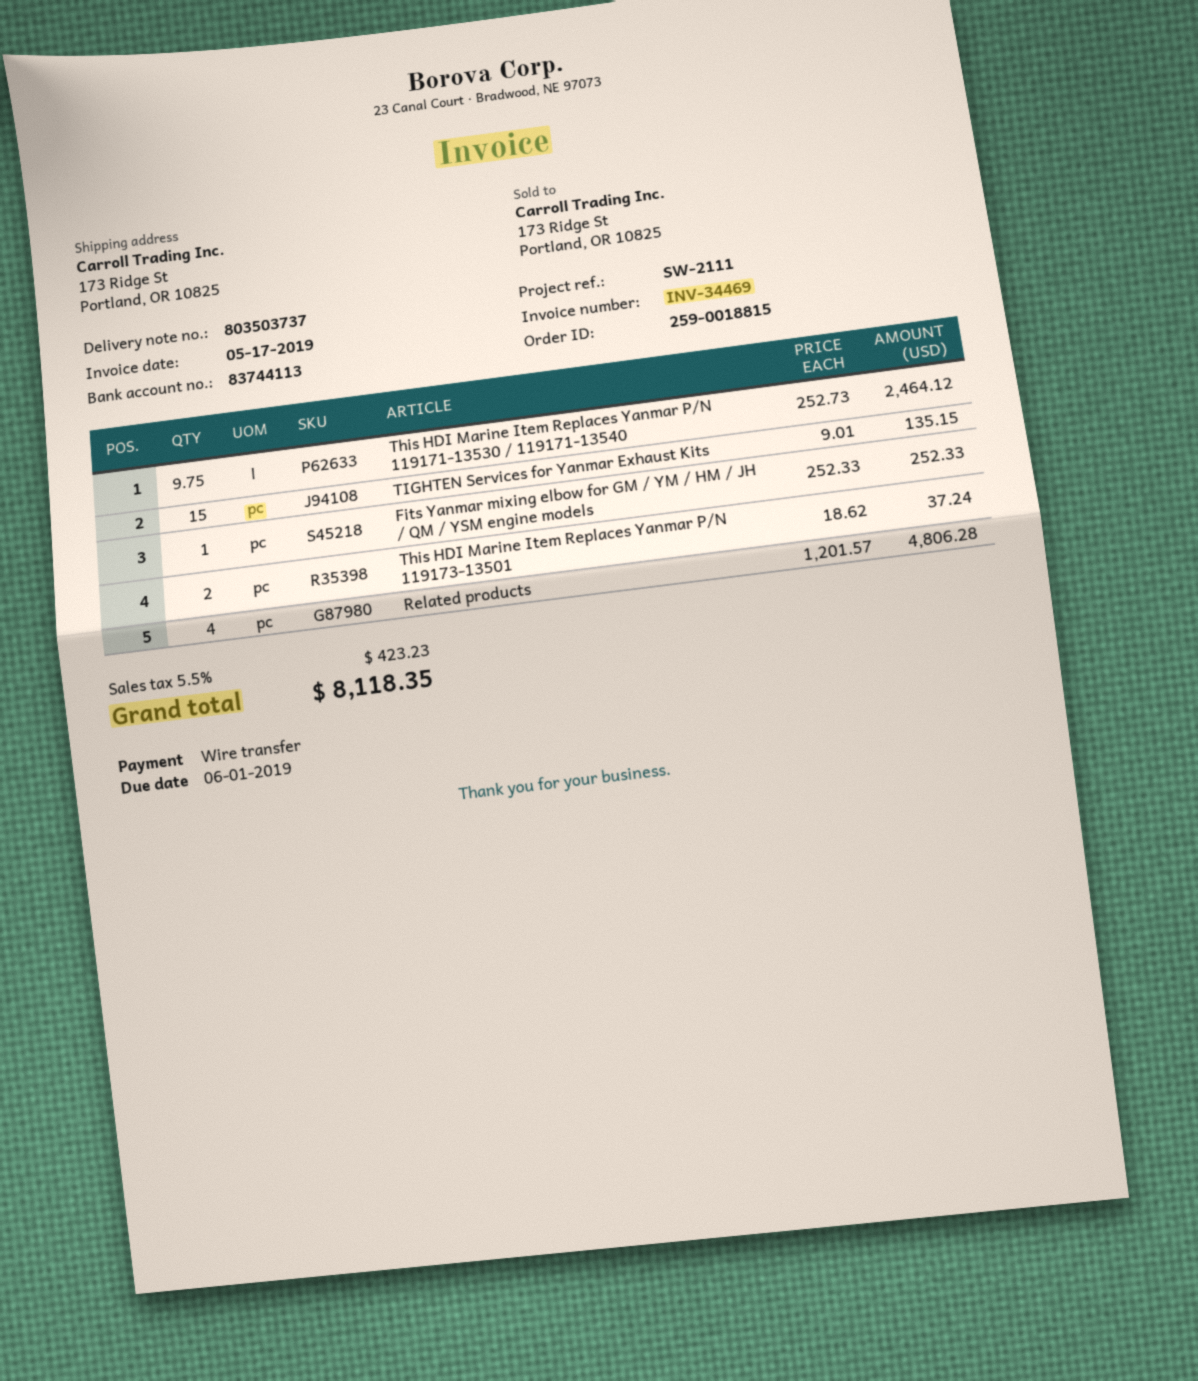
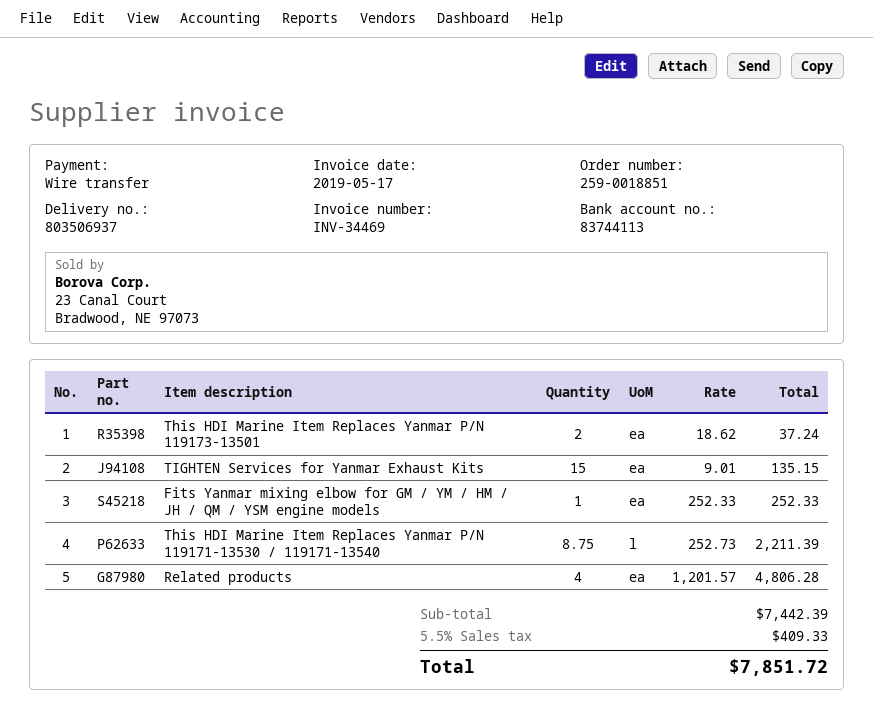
order number: 259-0018815 -> 259-0018851
delivery note number: 803503737 -> 803506937
This HDI Marine Item Replaces Yanmar P/N 119171-13530 / 119171-13540: 9.75 x 252.73 = 2464.12 -> 8.75 x 252.73 = 2211.39
tax: 5.5% = 423.23 -> 5.5% = 409.33
total: 8118.35 -> 7851.72

